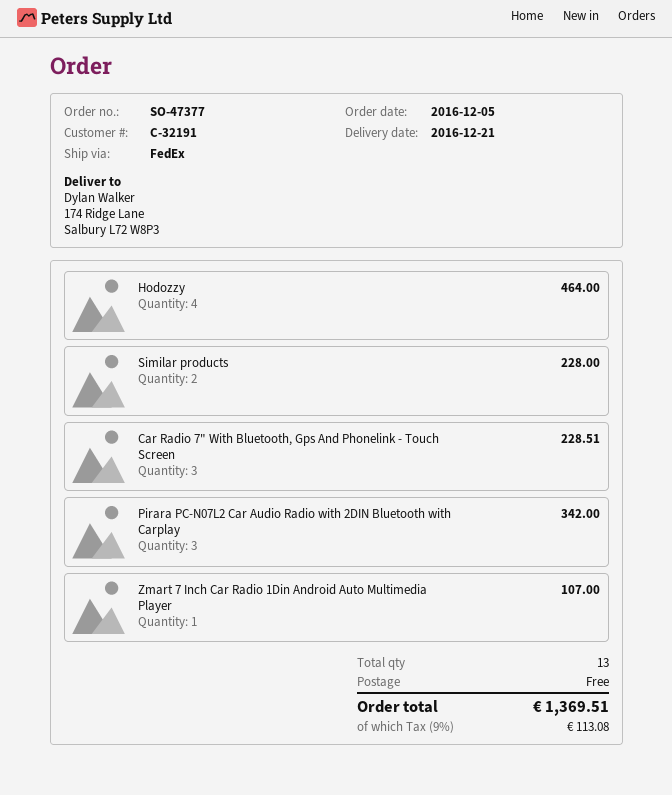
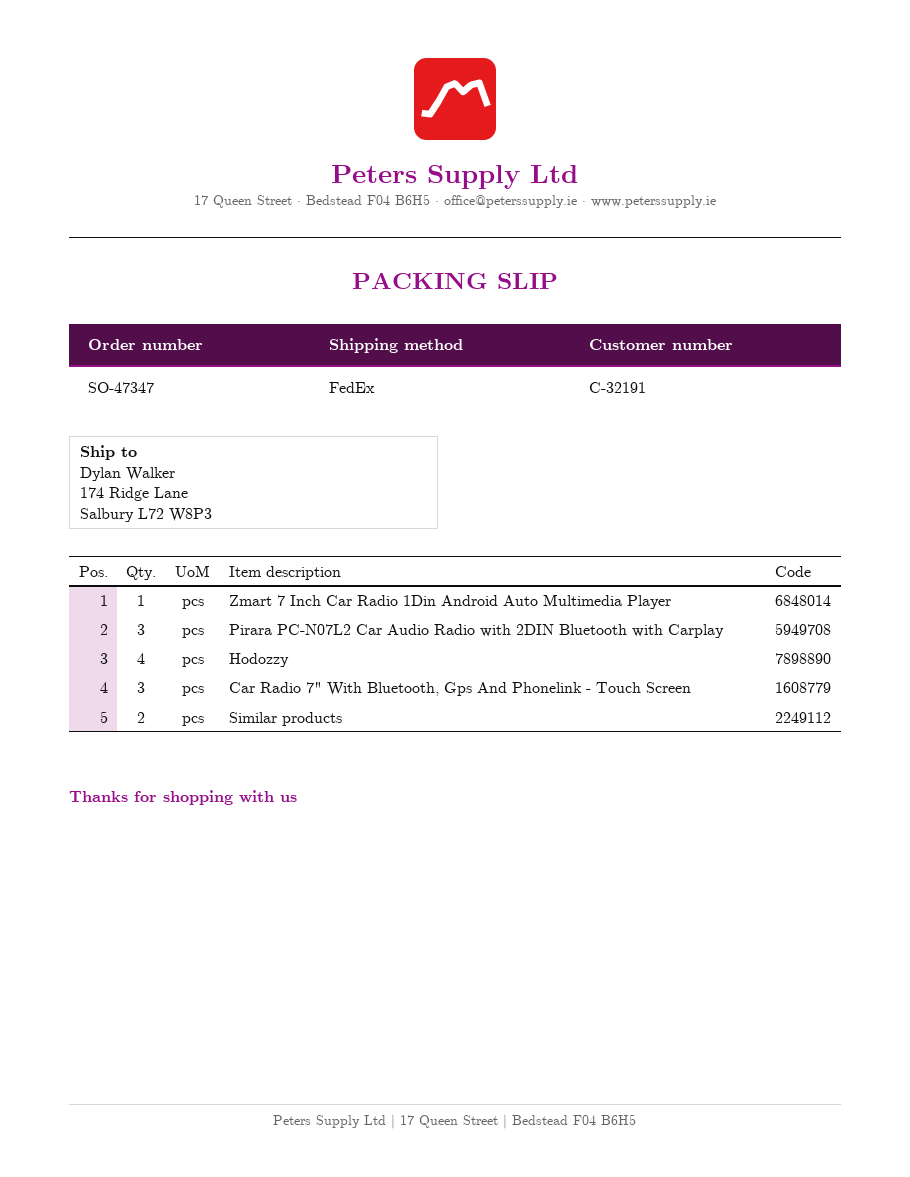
order number: SO-47377 -> SO-47347

